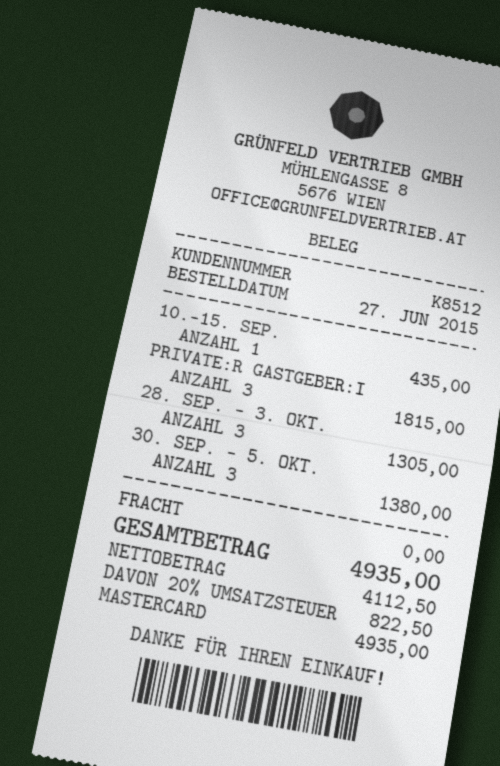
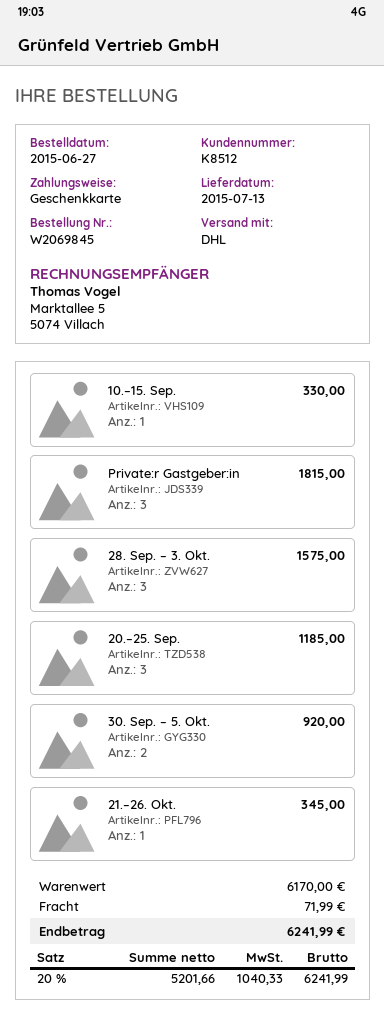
payment method: Mastercard -> gift card
10.–15. SEP.: 1 for 435.00 -> 1 for 330.00
28. SEP. – 3. OKT.: 3 for 1305.00 -> 3 for 1575.00
30. SEP. – 5. OKT.: 3 for 1380.00 -> 2 for 920.00
20.–25. Sep.: none -> 3 for 1185.00
21.–26. Okt.: none -> 1 for 345.00
shipping: 0.00 -> 71.99
net: 4112.50 -> 5201.66
tax: 20% = 822.50 -> 20% = 1040.33
total: 4935.00 -> 6241.99

